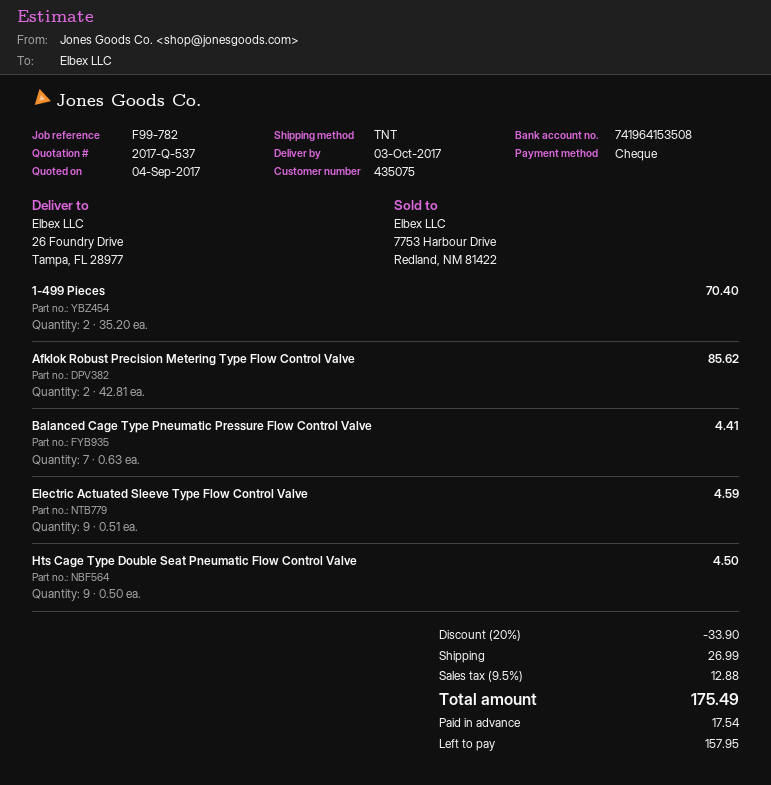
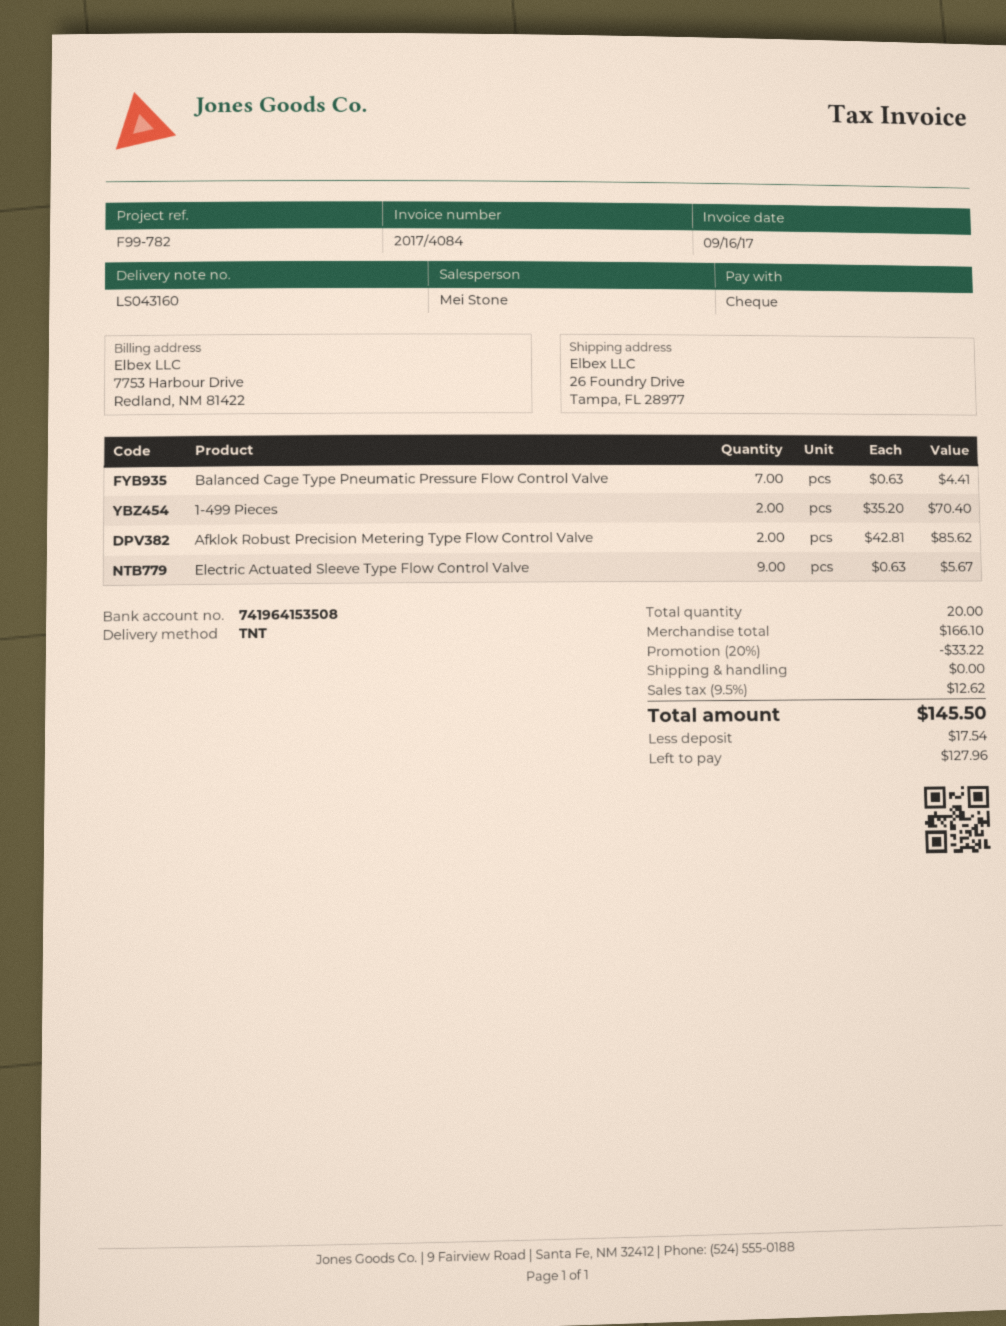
Electric Actuated Sleeve Type Flow Control Valve: 9 x 0.51 = 4.59 -> 9 x 0.63 = 5.67
Hts Cage Type Double Seat Pneumatic Flow Control Valve: 9 x 0.50 = 4.50 -> none
discount: 20% = 33.90 -> 20% = 33.22
shipping: 26.99 -> 0.00
tax: 9.5% = 12.88 -> 9.5% = 12.62
total: 175.49 -> 145.50
balance: 157.95 -> 127.96

